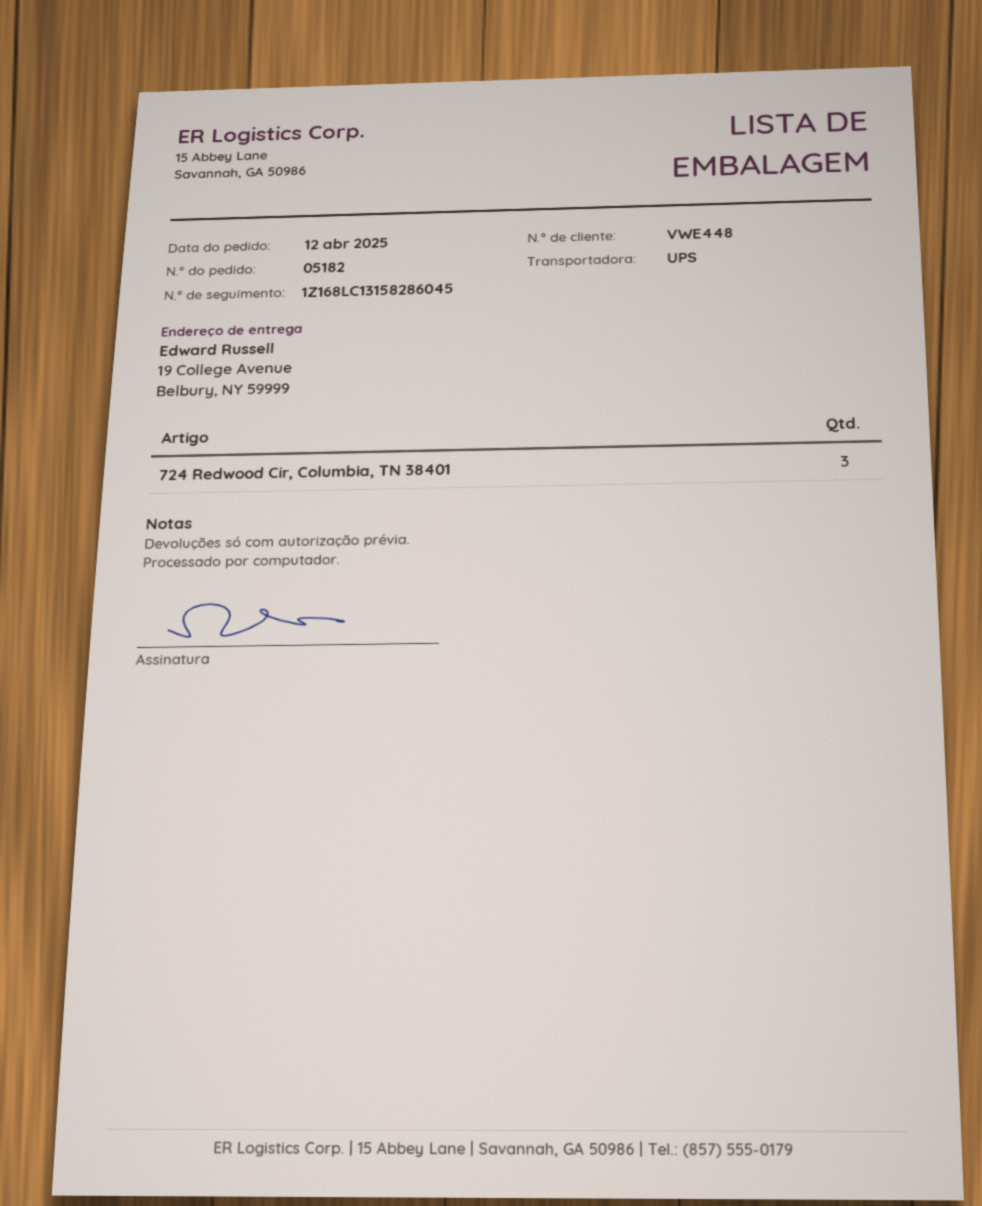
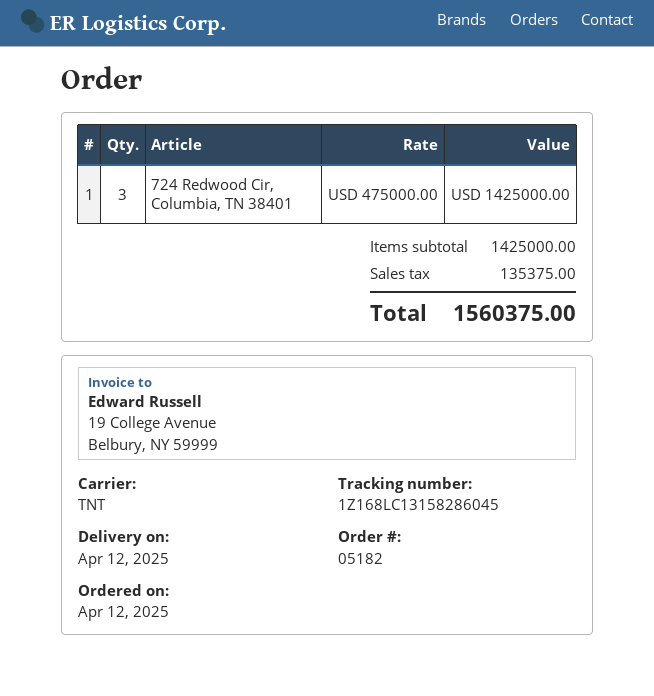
shipping method: UPS -> TNT

